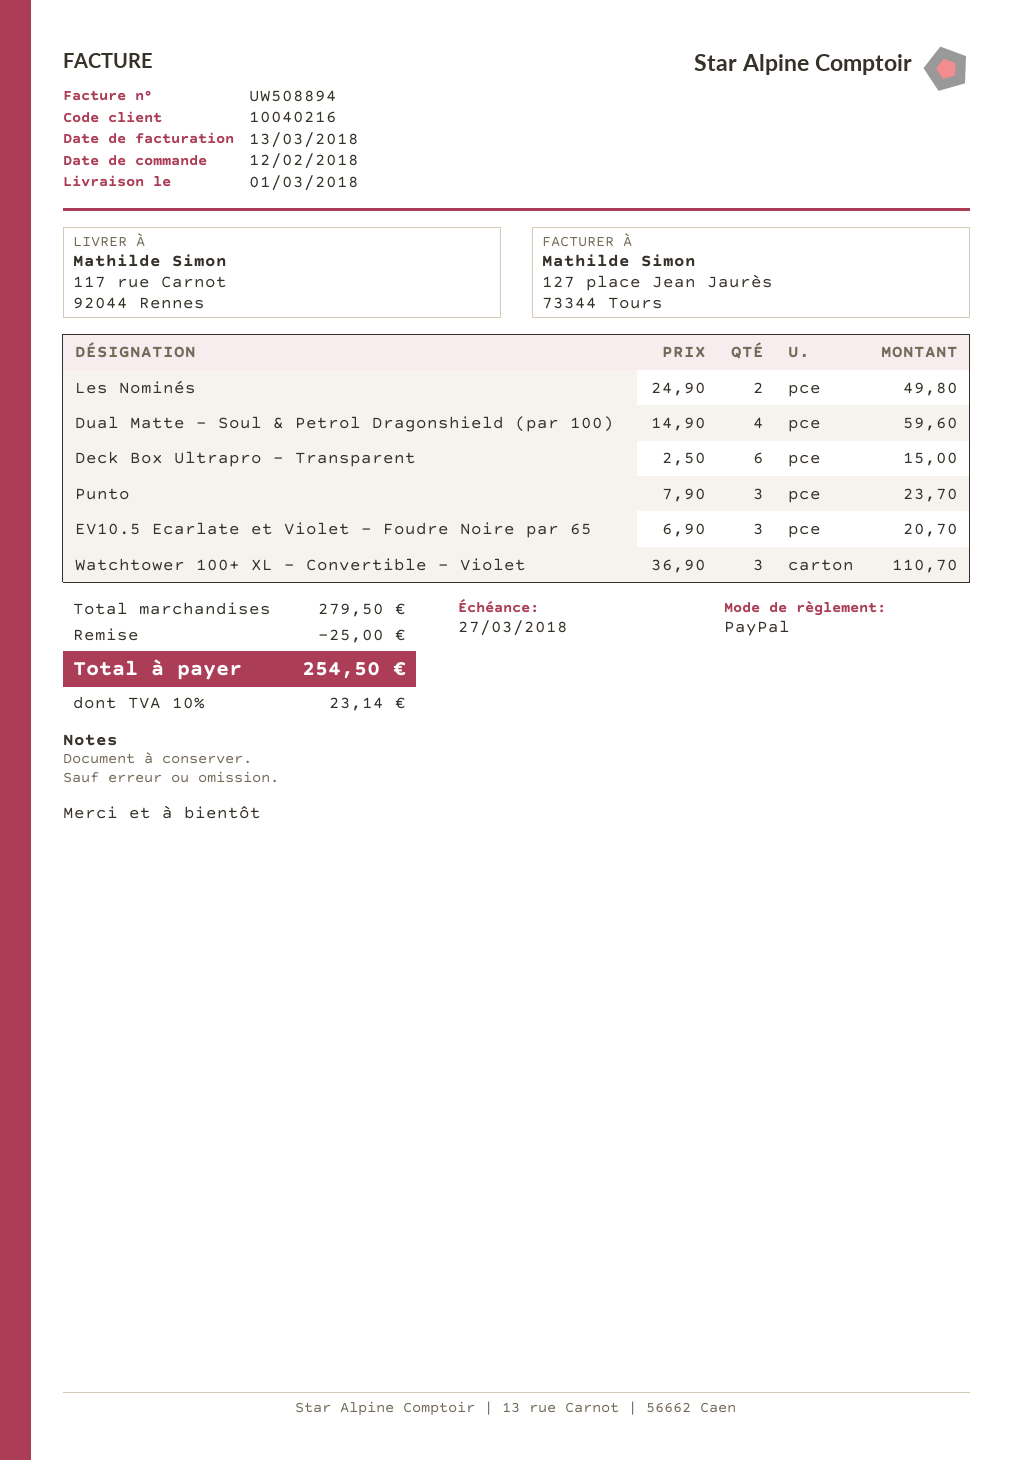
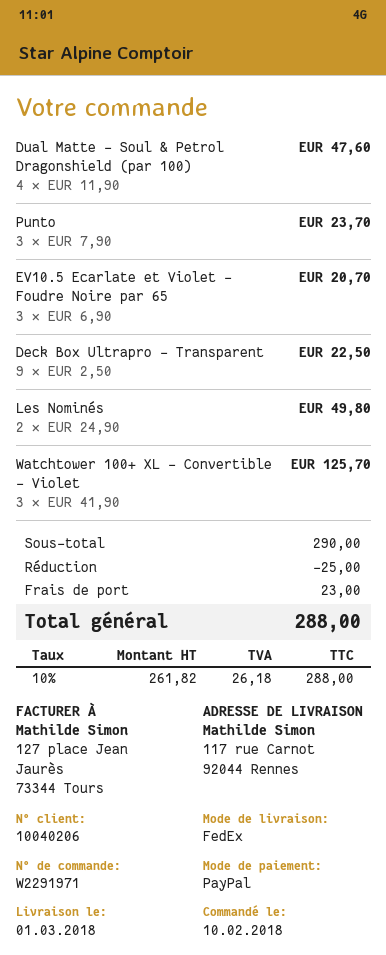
order date: 2018-02-12 -> 2018-02-10
customer number: 10040216 -> 10040206
Dual Matte - Soul & Petrol Dragonshield (par 100): 4 x 14.90 = 59.60 -> 4 x 11.90 = 47.60
Deck Box Ultrapro - Transparent: 6 x 2.50 = 15.00 -> 9 x 2.50 = 22.50
Watchtower 100+ XL - Convertible - Violet: 3 x 36.90 = 110.70 -> 3 x 41.90 = 125.70
subtotal: 279.50 -> 290.00
shipping: none -> 23.00
tax: 10% = 23.14 -> 10% = 26.18
total: 254.50 -> 288.00

